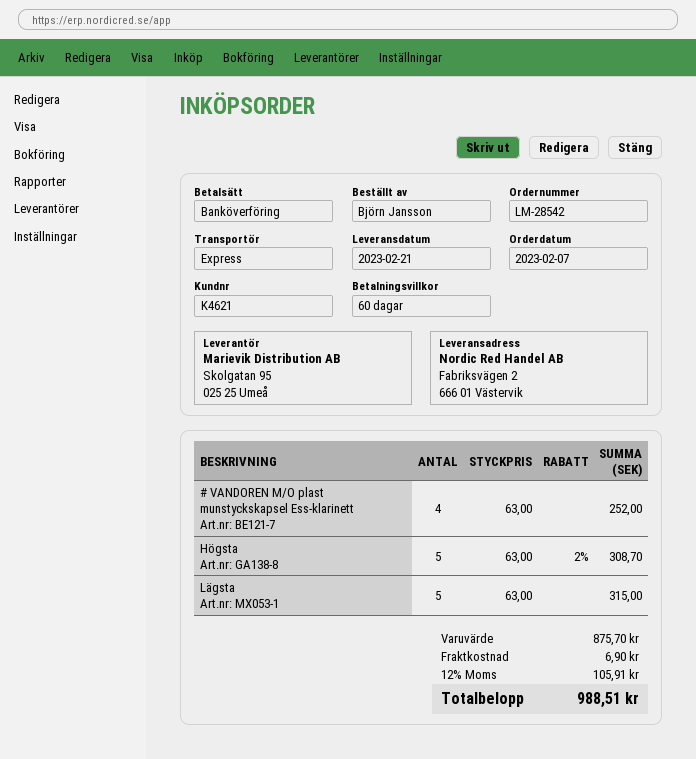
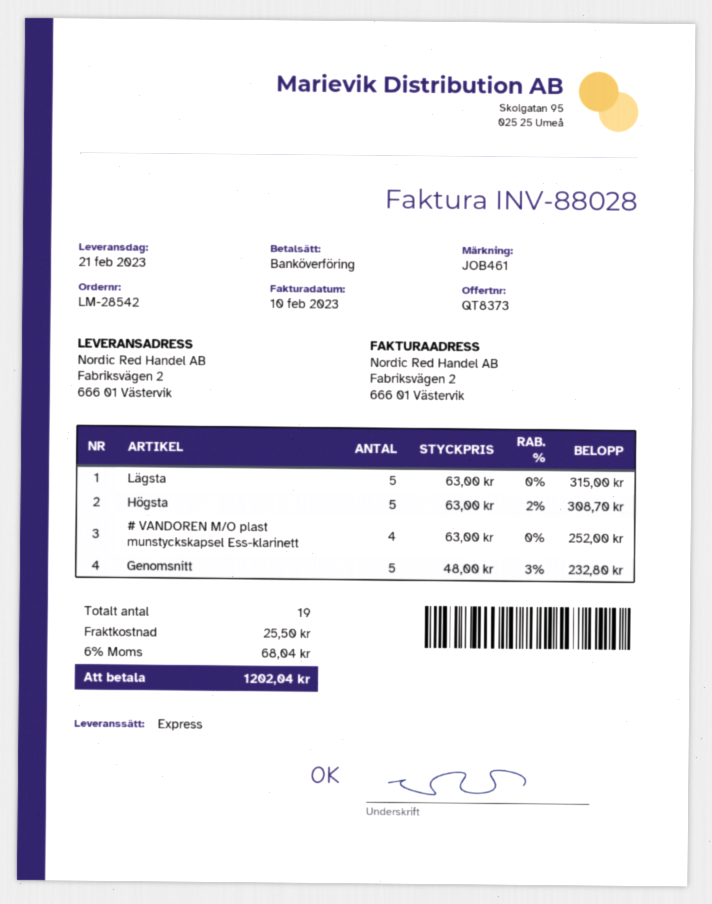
Genomsnitt: none -> 5 x 48.00 - 3% = 232.80
shipping: 6.90 -> 25.50
tax: 12% = 105.91 -> 6% = 68.04
total: 988.51 -> 1202.04

